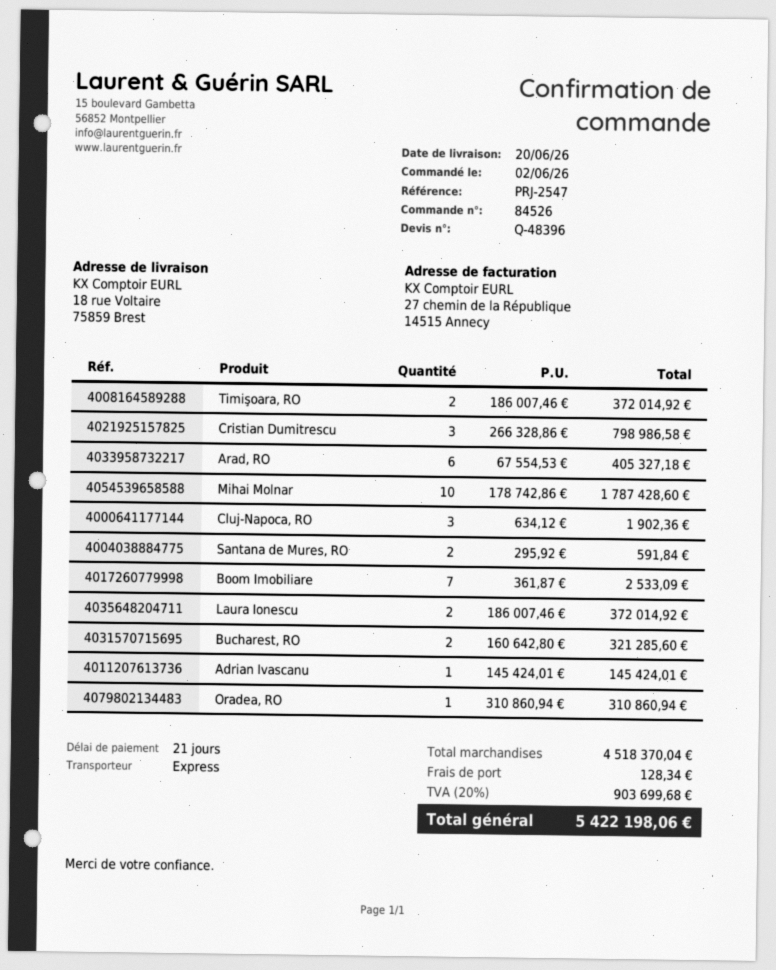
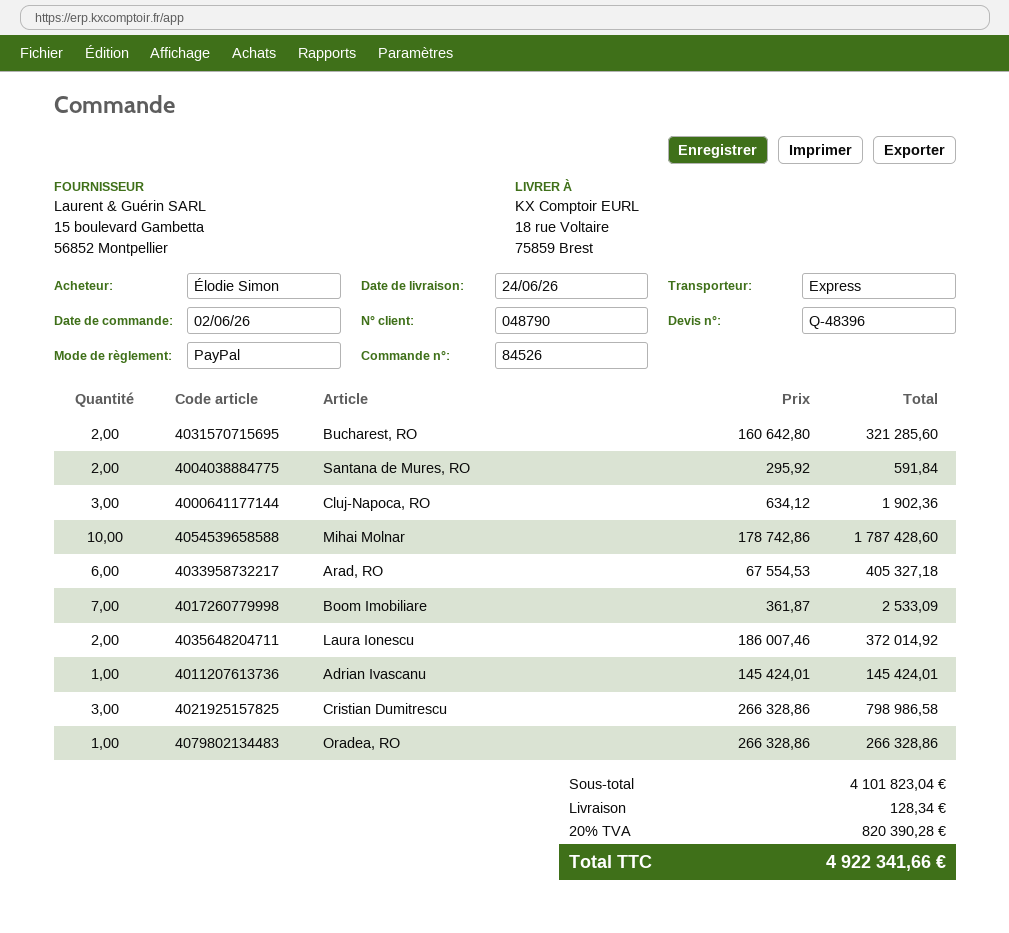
delivery date: 2026-06-20 -> 2026-06-24
Timişoara, RO: 2 x 186007.46 = 372014.92 -> none
Oradea, RO: 1 x 310860.94 = 310860.94 -> 1 x 266328.86 = 266328.86
subtotal: 4518370.04 -> 4101823.04
tax: 20% = 903699.68 -> 20% = 820390.28
total: 5422198.06 -> 4922341.66

